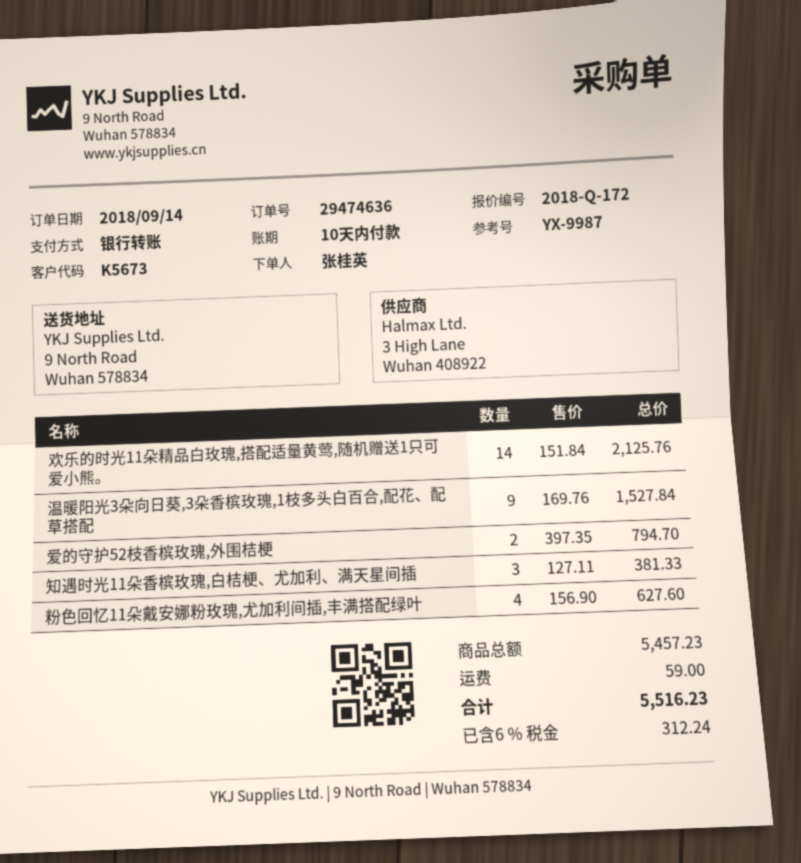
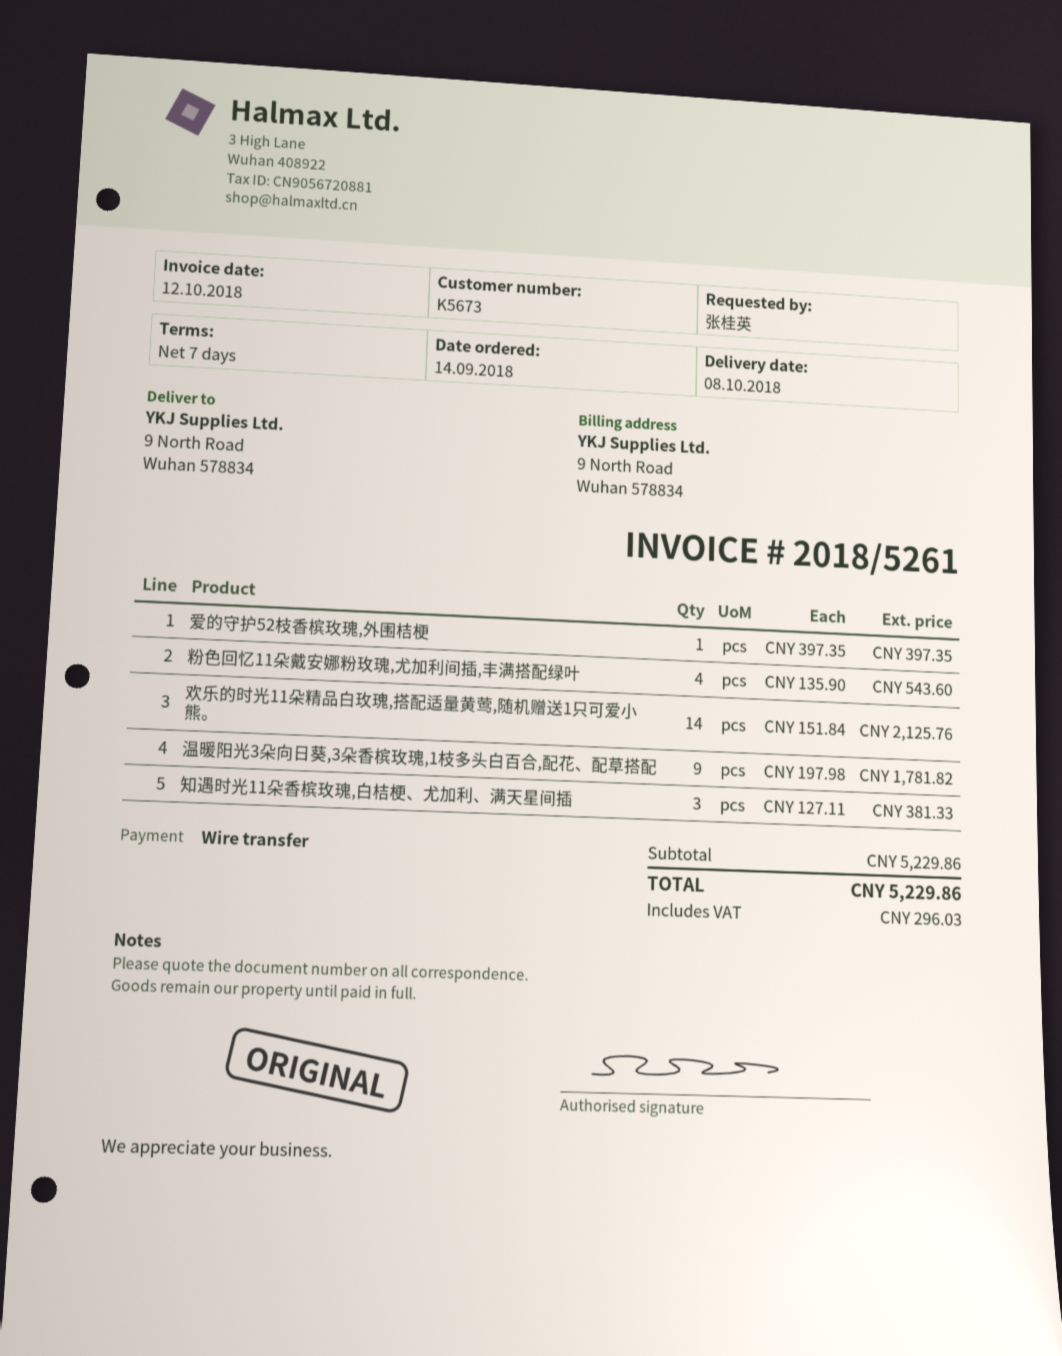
payment terms: 10 days -> 7 days
温暖阳光3朵向日葵,3朵香槟玫瑰,1枝多头白百合,配花、配草搭配: 9 x 169.76 = 1527.84 -> 9 x 197.98 = 1781.82
爱的守护52枝香槟玫瑰,外围桔梗: 2 x 397.35 = 794.70 -> 1 x 397.35 = 397.35
粉色回忆11朵戴安娜粉玫瑰,尤加利间插,丰满搭配绿叶: 4 x 156.90 = 627.60 -> 4 x 135.90 = 543.60
subtotal: 5457.23 -> 5229.86
shipping: 59.00 -> none
tax: 312.24 -> 296.03
total: 5516.23 -> 5229.86

